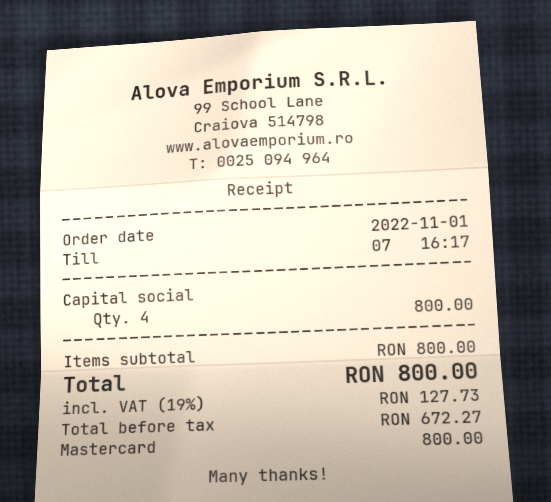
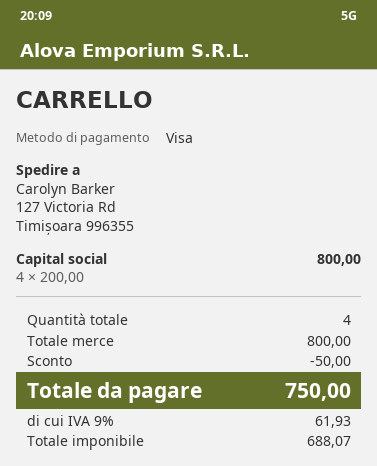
payment method: Mastercard -> Visa
discount: none -> 50.00
net: 672.27 -> 688.07
tax: 19% = 127.73 -> 9% = 61.93
total: 800.00 -> 750.00

